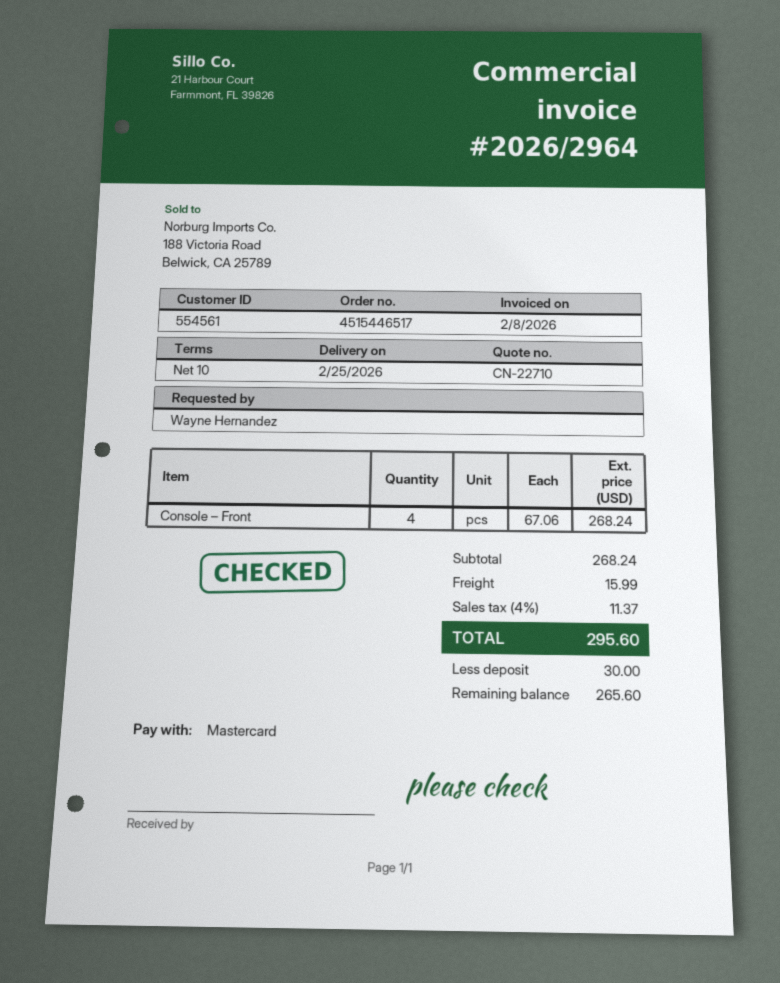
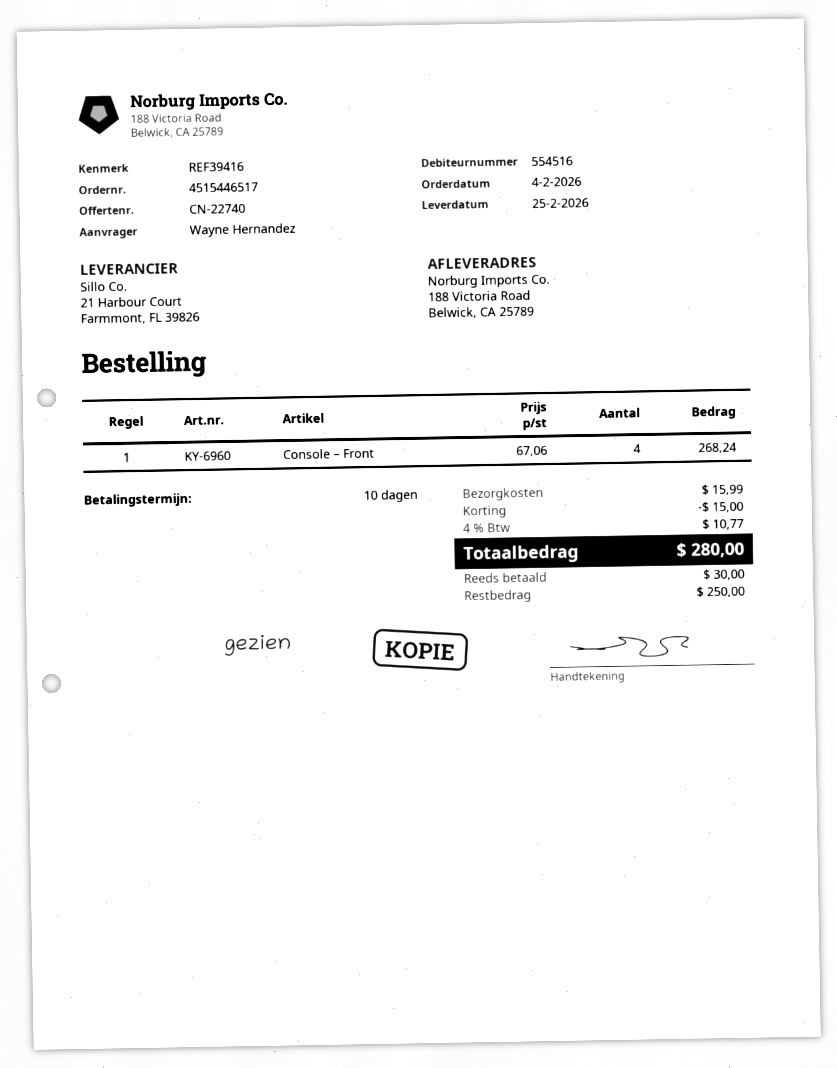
quote number: CN-22710 -> CN-22740
customer number: 554561 -> 554516
discount: none -> 15.00
tax: 4% = 11.37 -> 4% = 10.77
total: 295.60 -> 280.00
balance: 265.60 -> 250.00

